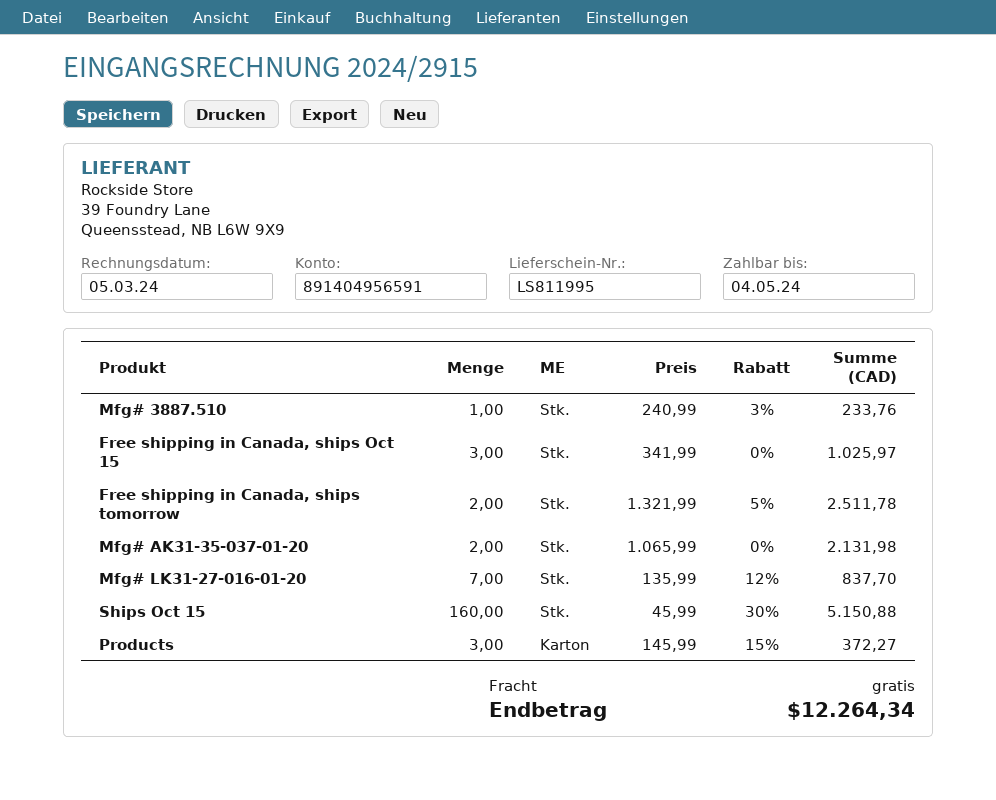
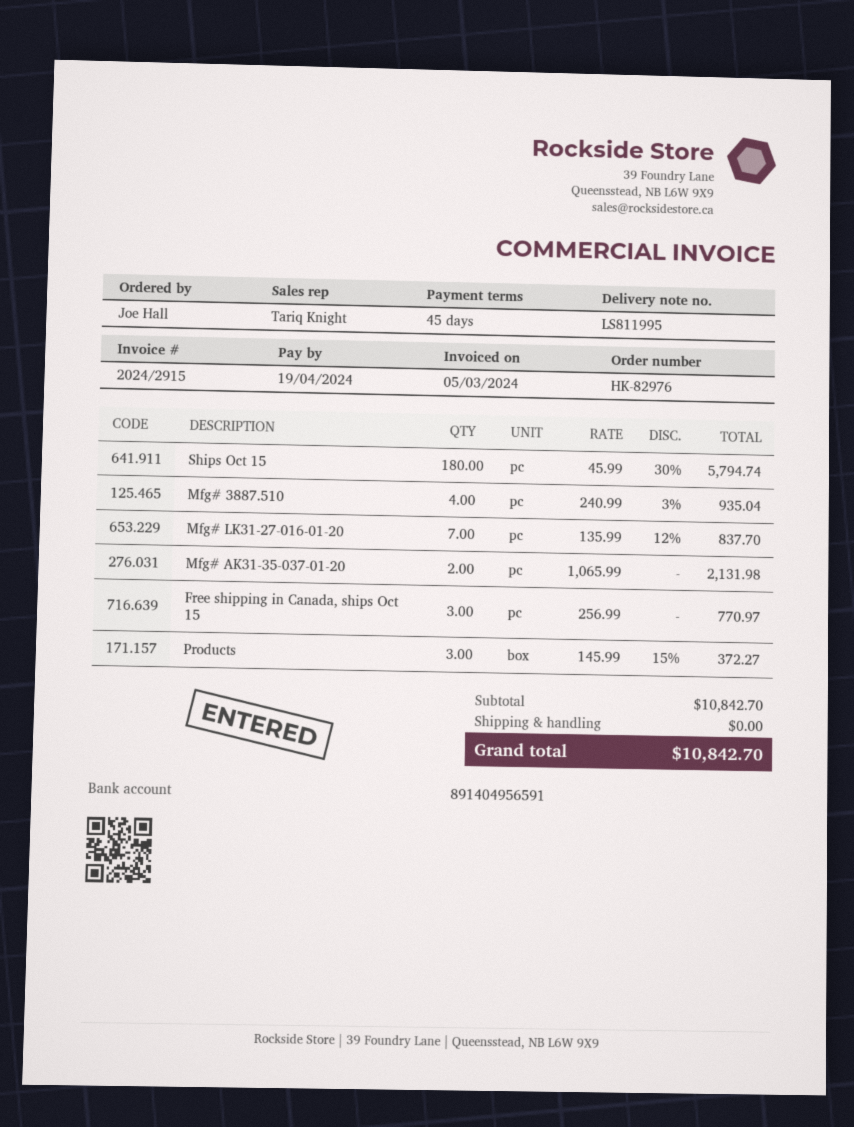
due date: 2024-05-04 -> 2024-04-19
Mfg# 3887.510: 1 x 240.99 - 3% = 233.76 -> 4 x 240.99 - 3% = 935.04
Free shipping in Canada, ships Oct 15: 3 x 341.99 = 1025.97 -> 3 x 256.99 = 770.97
Free shipping in Canada, ships tomorrow: 2 x 1321.99 - 5% = 2511.78 -> none
Ships Oct 15: 160 x 45.99 - 30% = 5150.88 -> 180 x 45.99 - 30% = 5794.74
total: 12264.34 -> 10842.70

